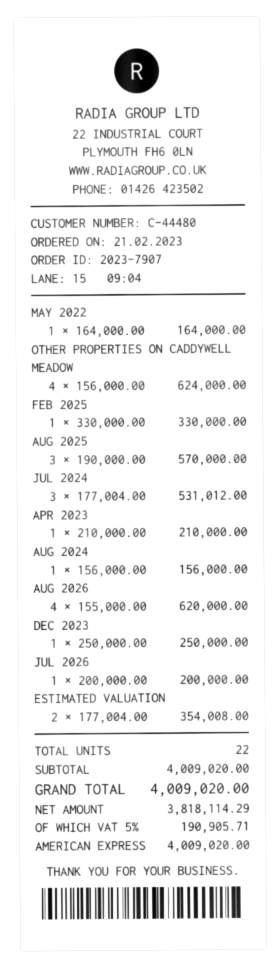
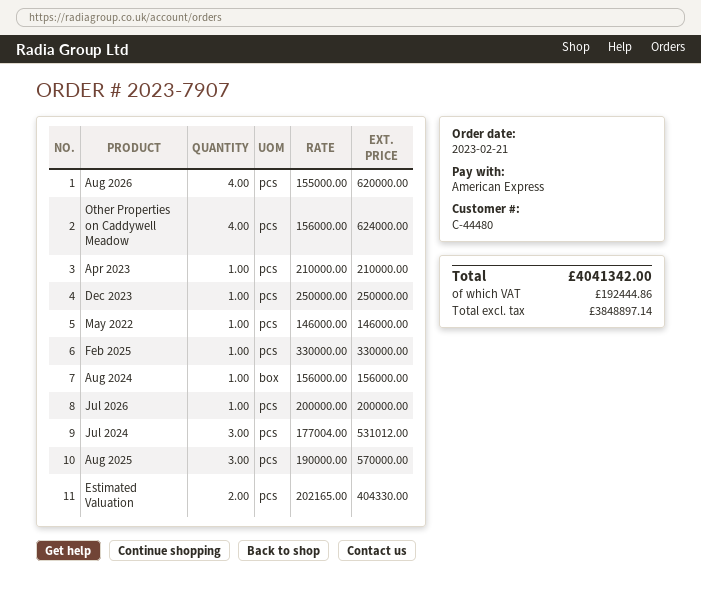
MAY 2022: 1 x 164000.00 = 164000.00 -> 1 x 146000.00 = 146000.00
ESTIMATED VALUATION: 2 x 177004.00 = 354008.00 -> 2 x 202165.00 = 404330.00
net: 3818114.29 -> 3848897.14
tax: 190905.71 -> 192444.86
total: 4009020.00 -> 4041342.00

